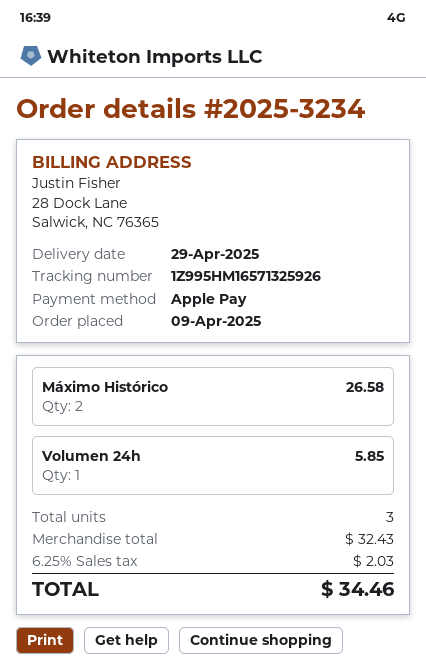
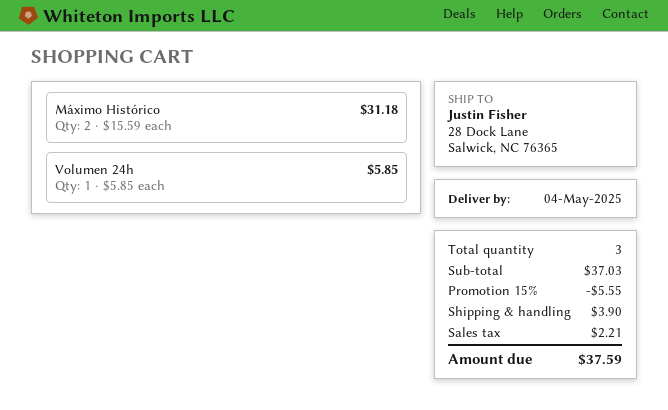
delivery date: 2025-04-29 -> 2025-05-04
Máximo Histórico: 2 for 26.58 -> 2 for 31.18
subtotal: 32.43 -> 37.03
discount: none -> 15% = 5.55
shipping: none -> 3.90
tax: 2.03 -> 2.21
total: 34.46 -> 37.59

